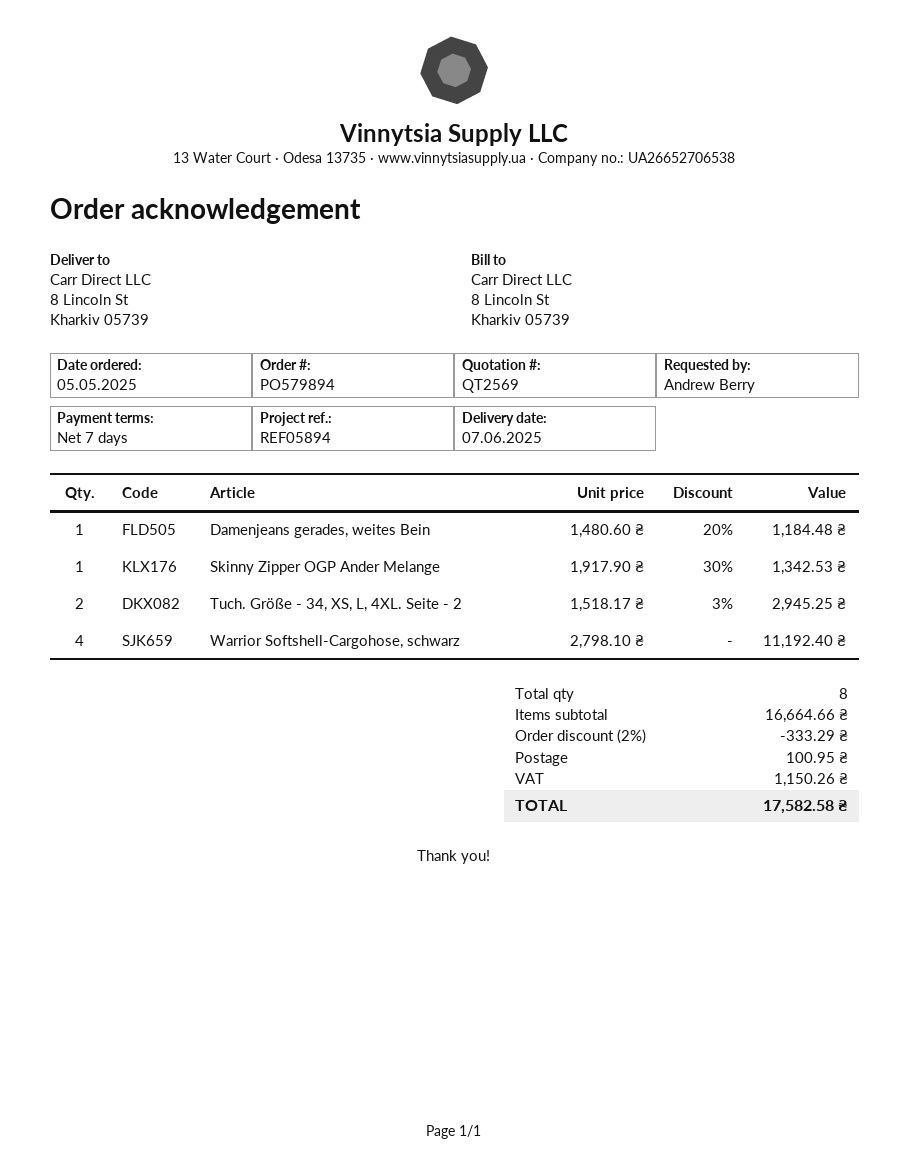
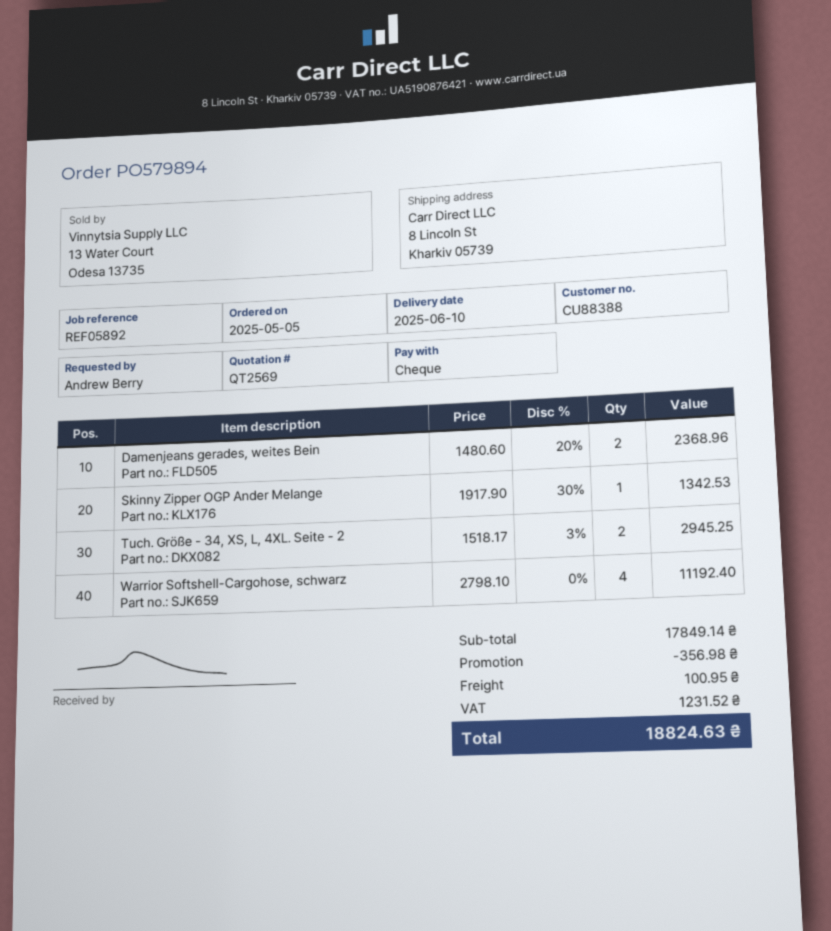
delivery date: 2025-06-07 -> 2025-06-10
reference: REF05894 -> REF05892
Damenjeans gerades, weites Bein: 1 x 1480.60 - 20% = 1184.48 -> 2 x 1480.60 - 20% = 2368.96
subtotal: 16664.66 -> 17849.14
discount: 333.29 -> 356.98
tax: 1150.26 -> 1231.52
total: 17582.58 -> 18824.63

